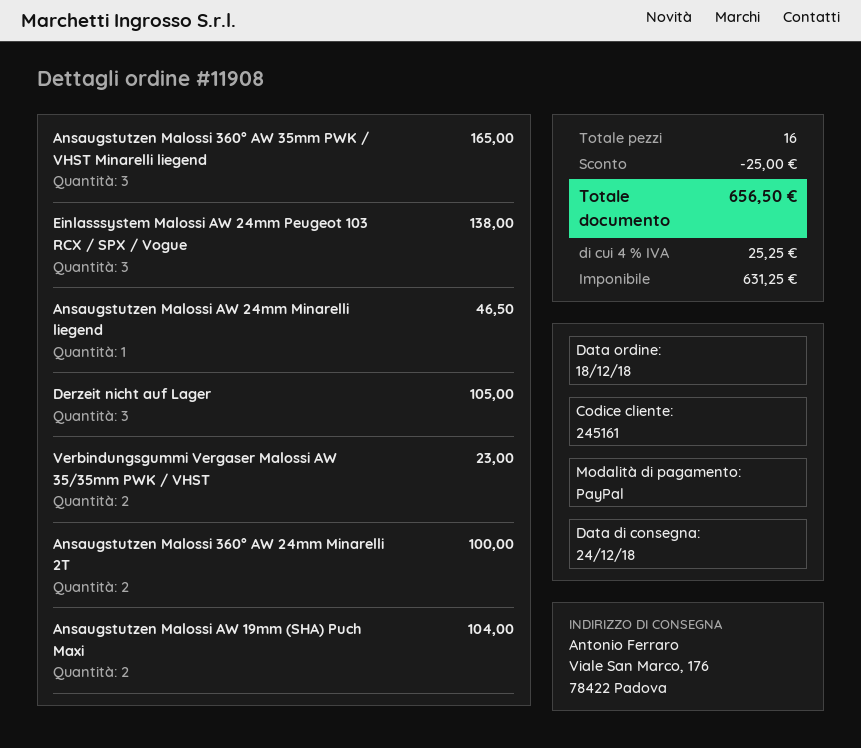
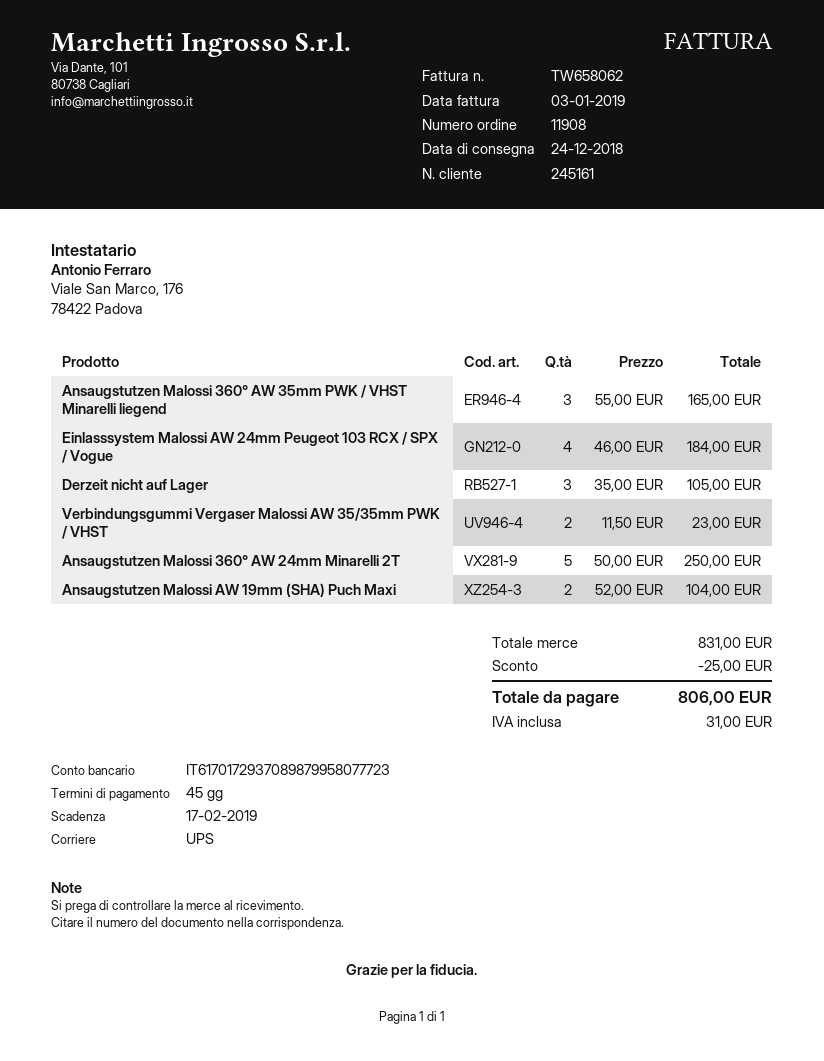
Einlasssystem Malossi AW 24mm Peugeot 103 RCX / SPX / Vogue: 3 for 138.00 -> 4 for 184.00
Ansaugstutzen Malossi AW 24mm Minarelli liegend: 1 for 46.50 -> none
Ansaugstutzen Malossi 360° AW 24mm Minarelli 2T: 2 for 100.00 -> 5 for 250.00
tax: 25.25 -> 31.00
total: 656.50 -> 806.00

